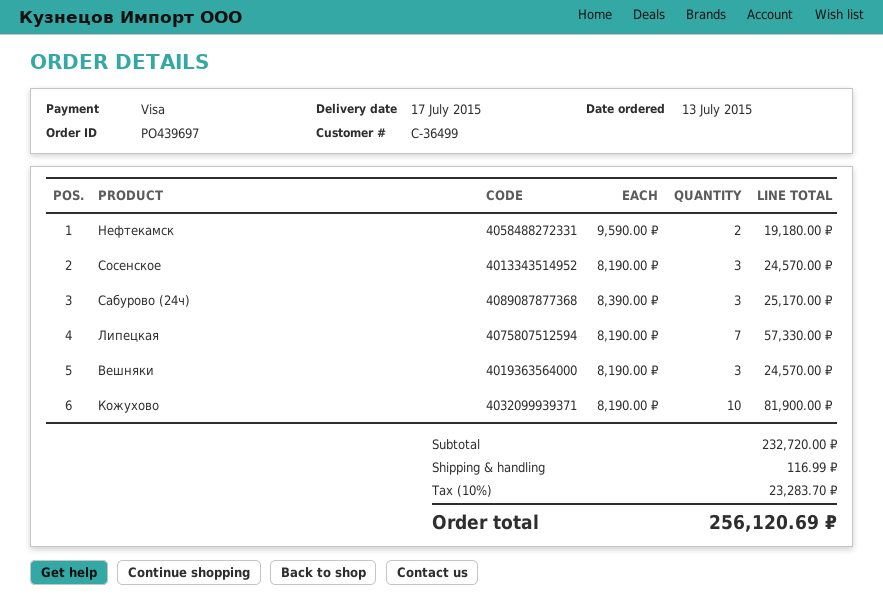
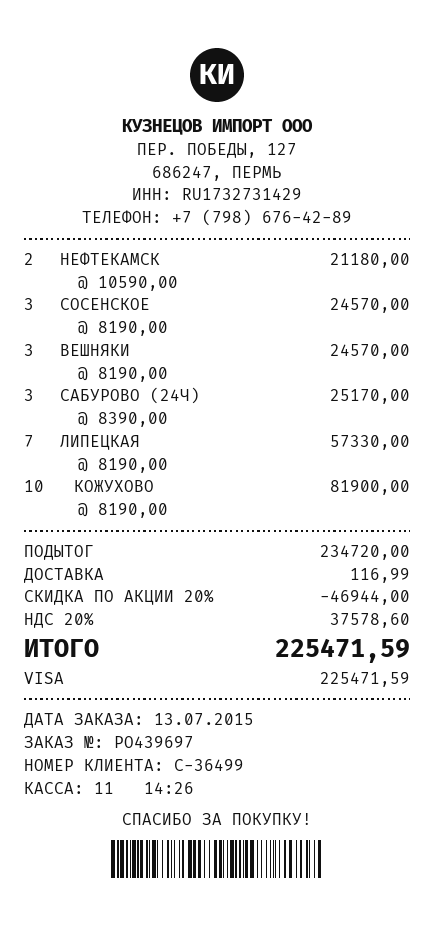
Нефтекамск: 2 x 9590.00 = 19180.00 -> 2 x 10590.00 = 21180.00
subtotal: 232720.00 -> 234720.00
discount: none -> 20% = 46944.00
tax: 10% = 23283.70 -> 20% = 37578.60
total: 256120.69 -> 225471.59

